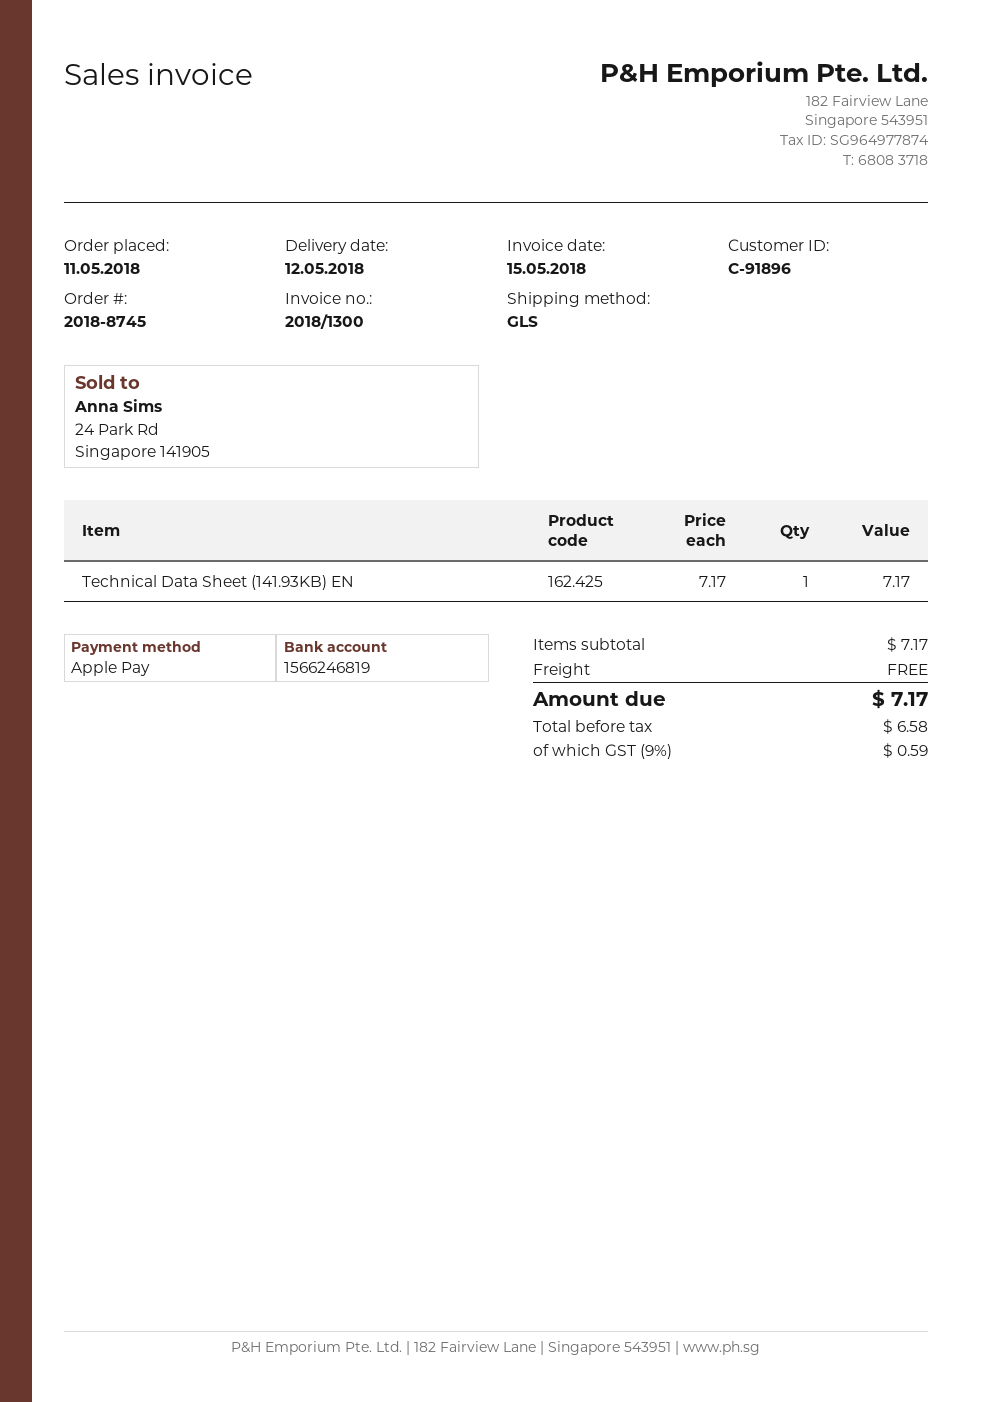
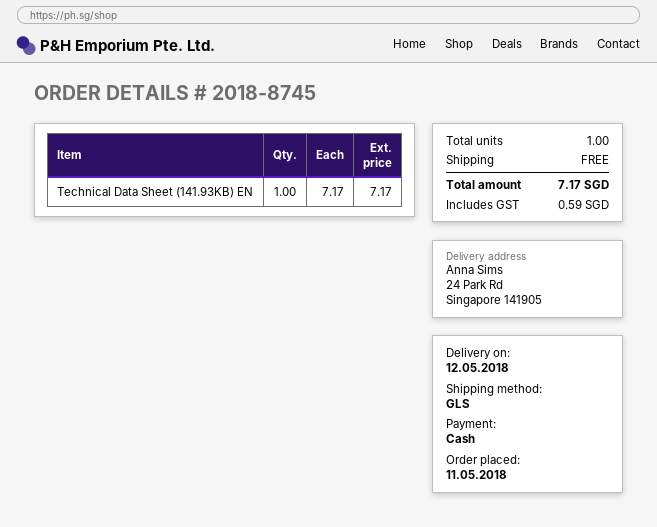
payment method: Apple Pay -> cash

